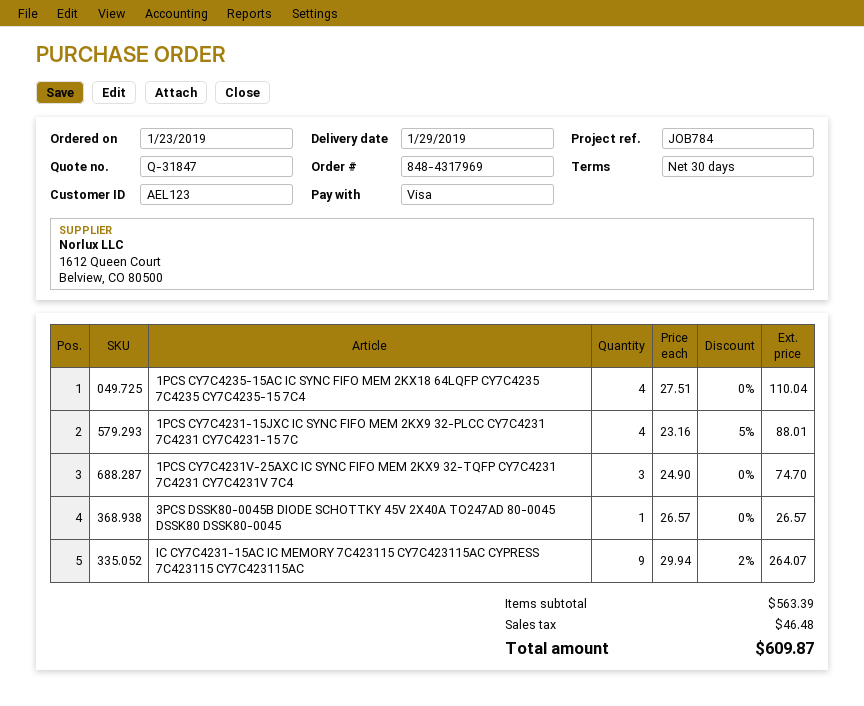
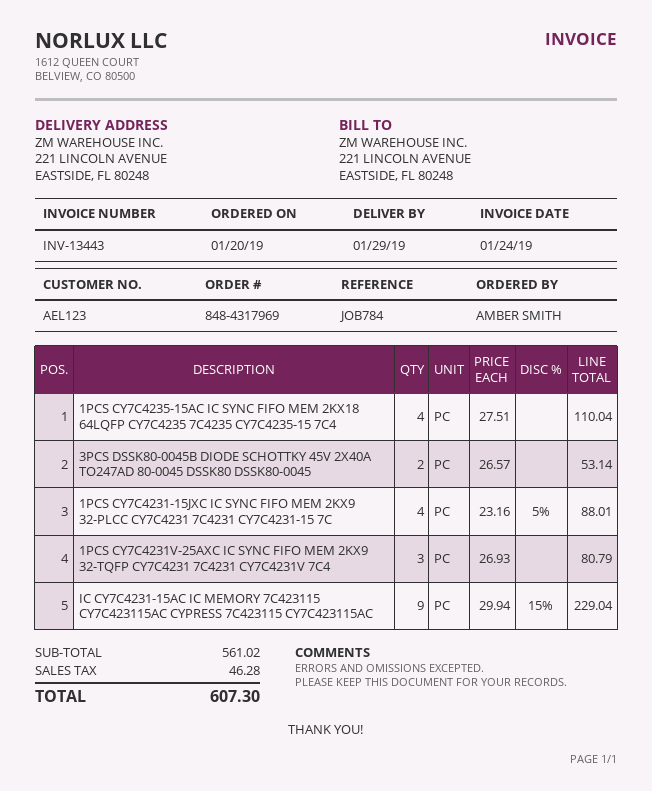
order date: 2019-01-23 -> 2019-01-20
1PCS CY7C4231V-25AXC IC SYNC FIFO MEM 2KX9 32-TQFP CY7C4231 7C4231 CY7C4231V 7C4: 3 x 24.90 = 74.70 -> 3 x 26.93 = 80.79
3PCS DSSK80-0045B DIODE SCHOTTKY 45V 2X40A TO247AD 80-0045 DSSK80 DSSK80-0045: 1 x 26.57 = 26.57 -> 2 x 26.57 = 53.14
IC CY7C4231-15AC IC MEMORY 7C423115 CY7C423115AC CYPRESS 7C423115 CY7C423115AC: 9 x 29.94 - 2% = 264.07 -> 9 x 29.94 - 15% = 229.04
subtotal: 563.39 -> 561.02
tax: 46.48 -> 46.28
total: 609.87 -> 607.30

